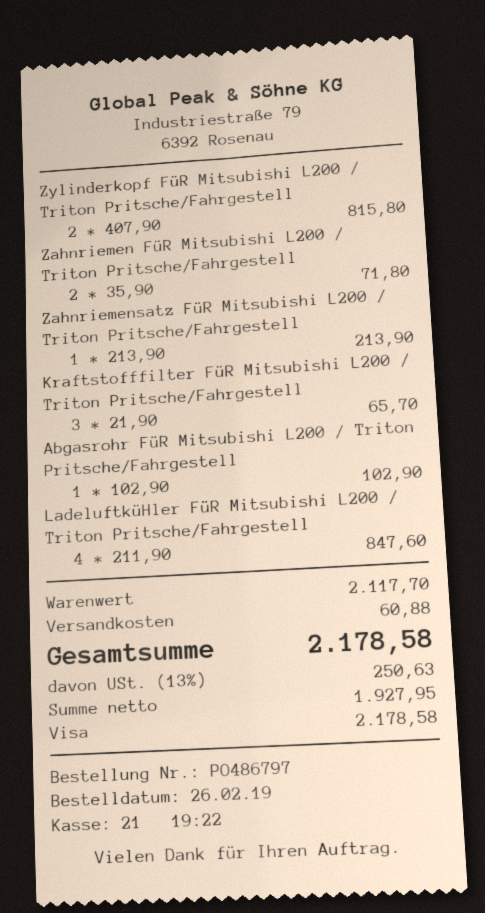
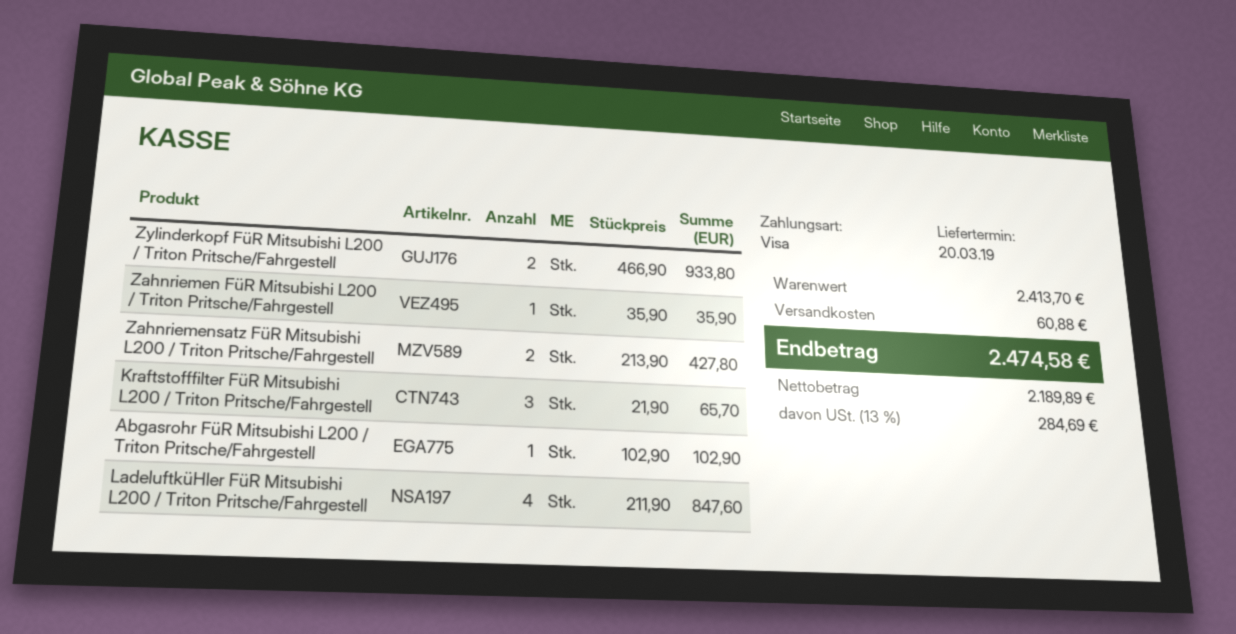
Zylinderkopf FüR Mitsubishi L200 / Triton Pritsche/Fahrgestell: 2 x 407.90 = 815.80 -> 2 x 466.90 = 933.80
Zahnriemen FüR Mitsubishi L200 / Triton Pritsche/Fahrgestell: 2 x 35.90 = 71.80 -> 1 x 35.90 = 35.90
Zahnriemensatz FüR Mitsubishi L200 / Triton Pritsche/Fahrgestell: 1 x 213.90 = 213.90 -> 2 x 213.90 = 427.80
subtotal: 2117.70 -> 2413.70
net: 1927.95 -> 2189.89
tax: 13% = 250.63 -> 13% = 284.69
total: 2178.58 -> 2474.58

